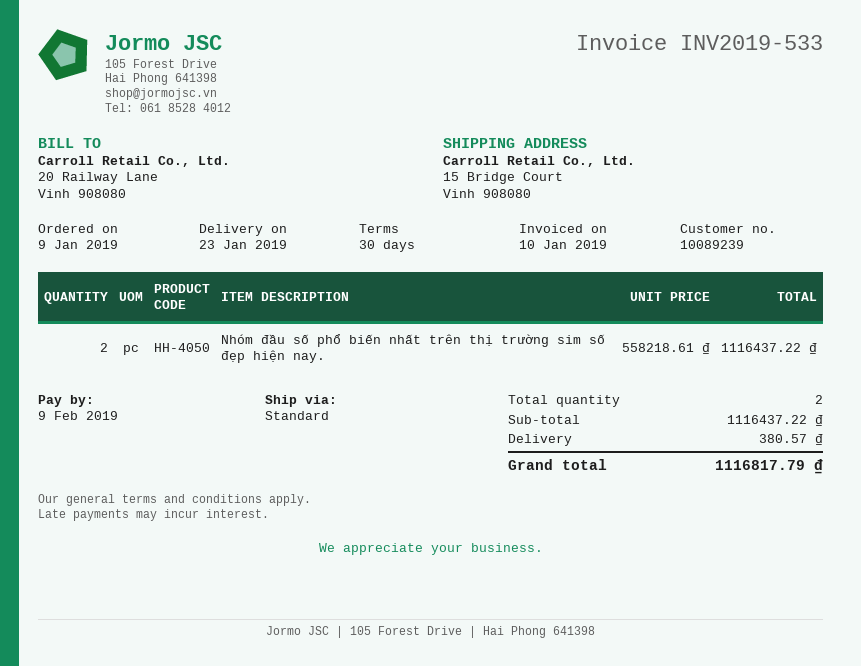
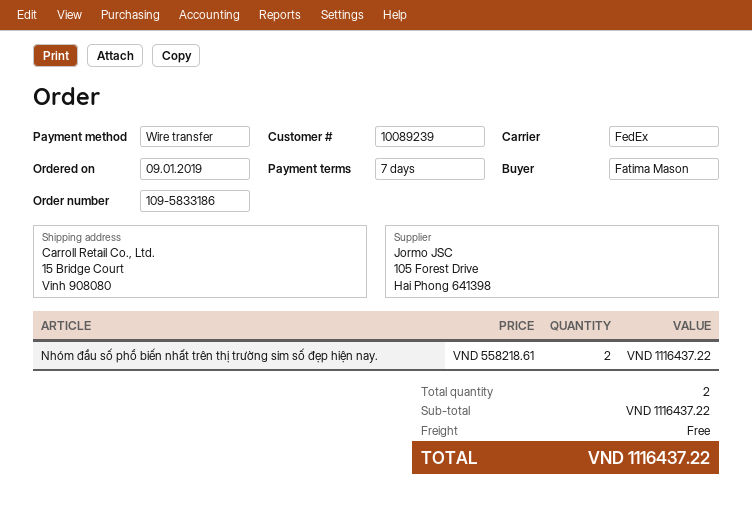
payment terms: 30 days -> 7 days
shipping method: standard -> FedEx
shipping: 380.57 -> 0.00
total: 1116817.79 -> 1116437.22

